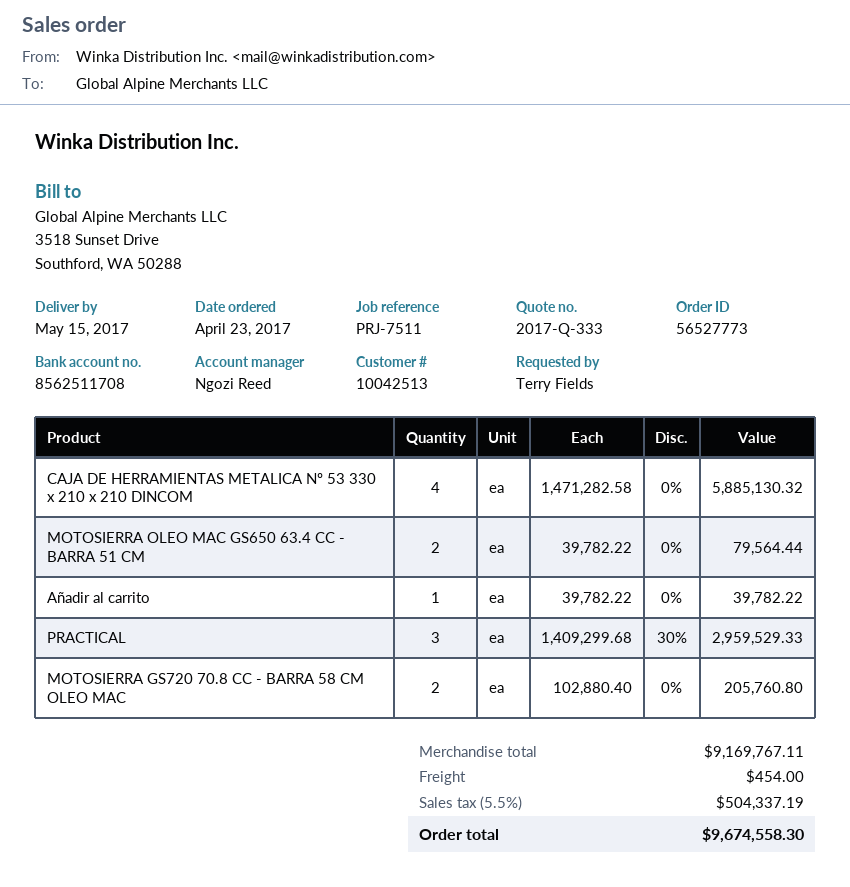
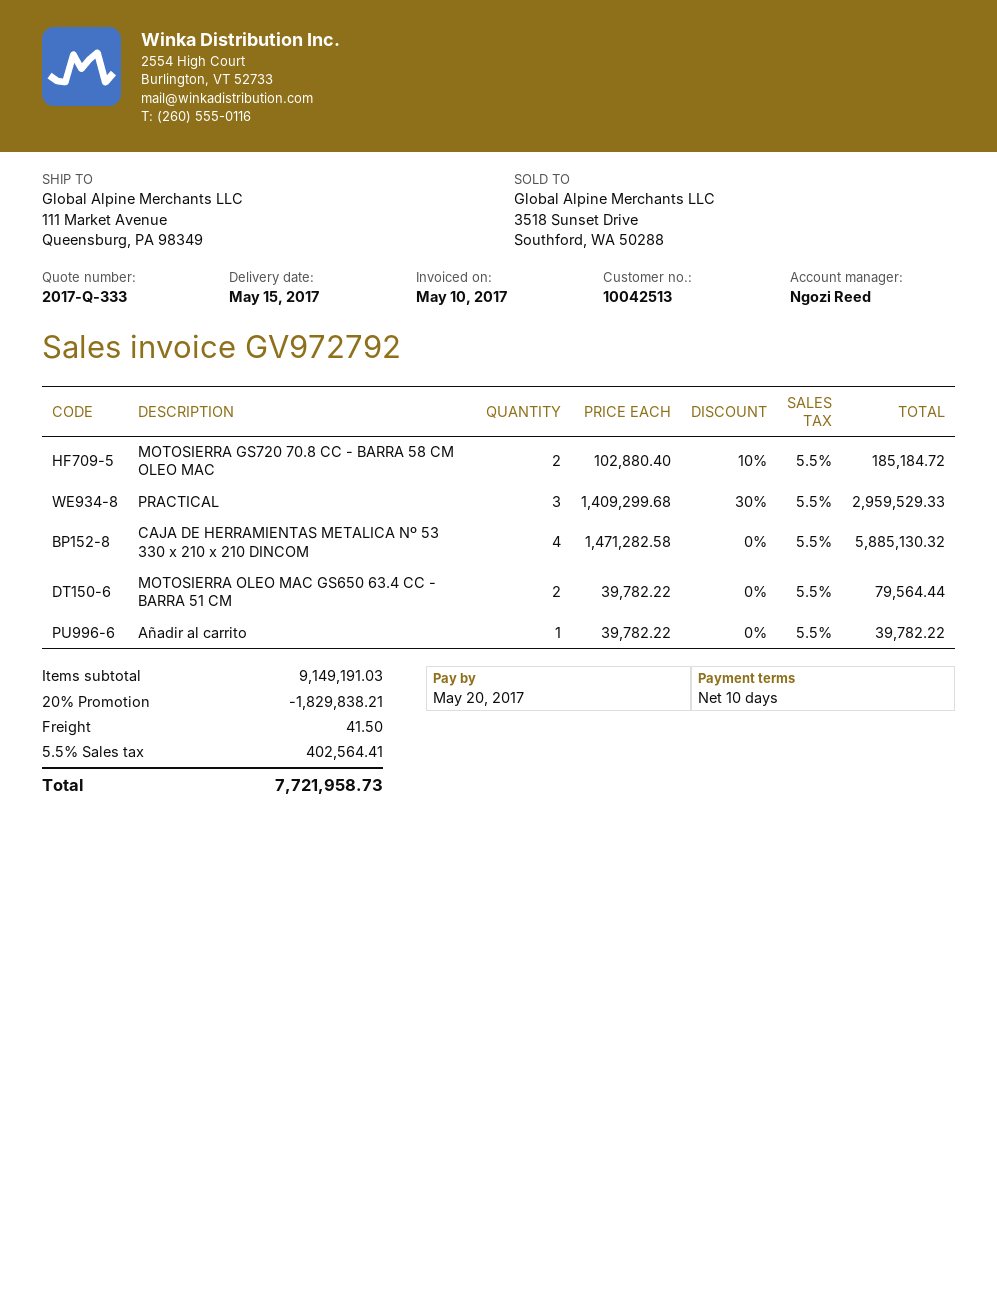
MOTOSIERRA GS720 70.8 CC - BARRA 58 CM OLEO MAC: 2 x 102880.40 = 205760.80 -> 2 x 102880.40 - 10% = 185184.72
subtotal: 9169767.11 -> 9149191.03
discount: none -> 20% = 1829838.21
shipping: 454.00 -> 41.50
tax: 5.5% = 504337.19 -> 5.5% = 402564.41
total: 9674558.30 -> 7721958.73

